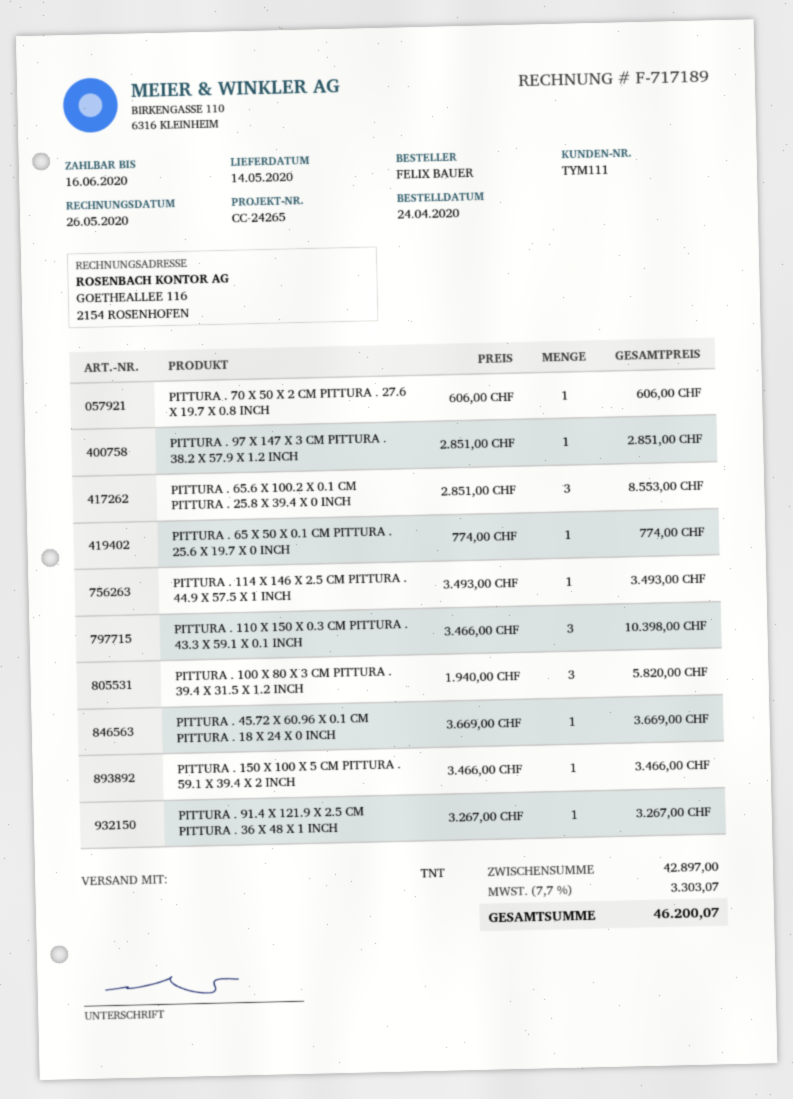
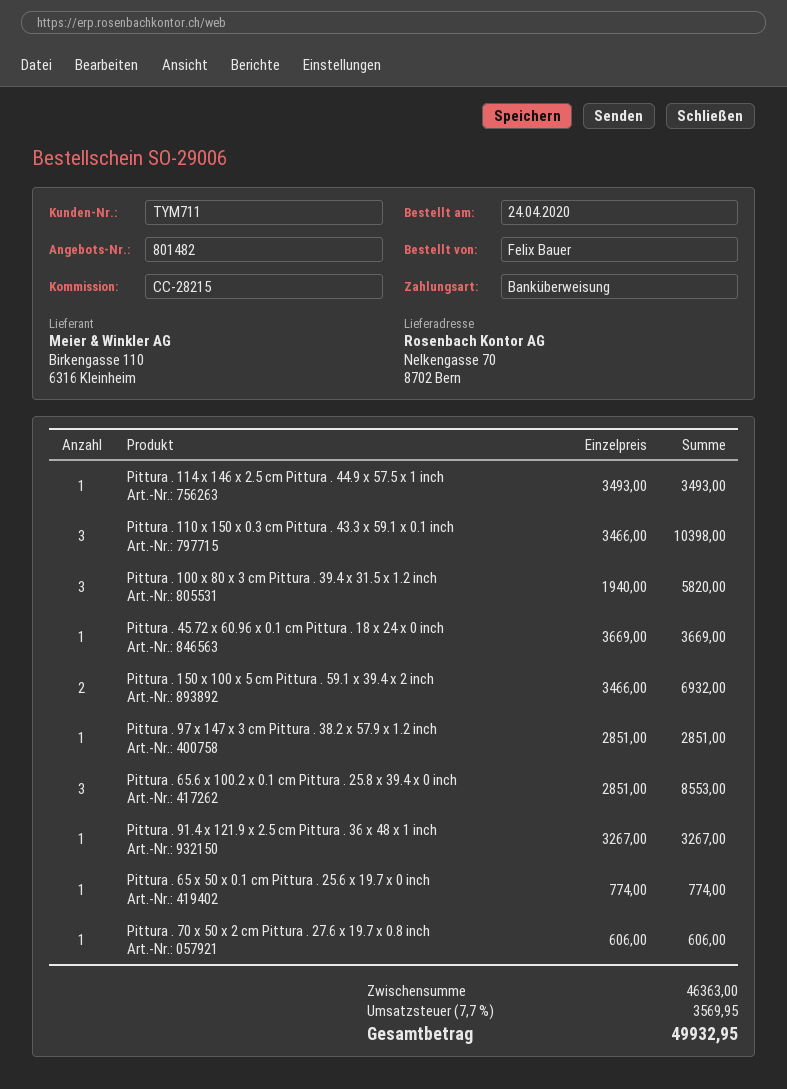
customer number: TYM111 -> TYM711
reference: CC-24265 -> CC-28215
PITTURA . 150 X 100 X 5 CM PITTURA . 59.1 X 39.4 X 2 INCH: 1 x 3466.00 = 3466.00 -> 2 x 3466.00 = 6932.00
subtotal: 42897.00 -> 46363.00
tax: 7.7% = 3303.07 -> 7.7% = 3569.95
total: 46200.07 -> 49932.95

